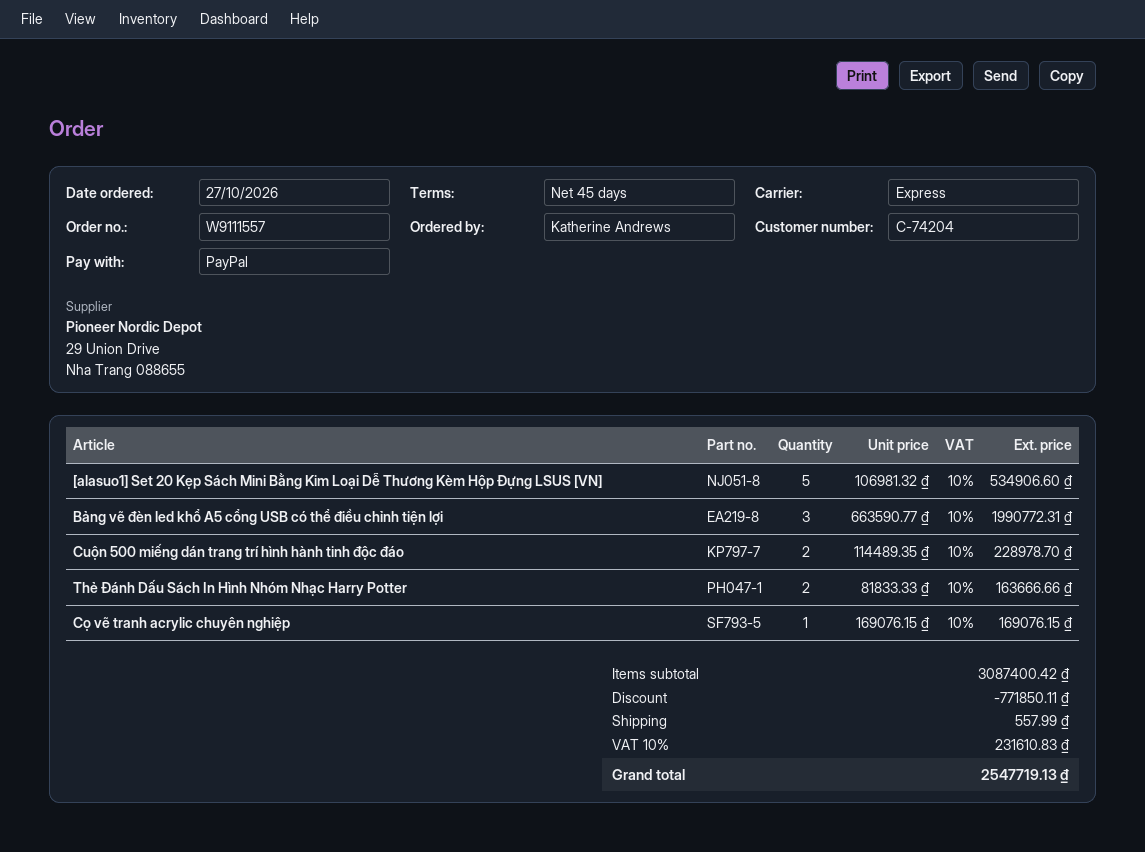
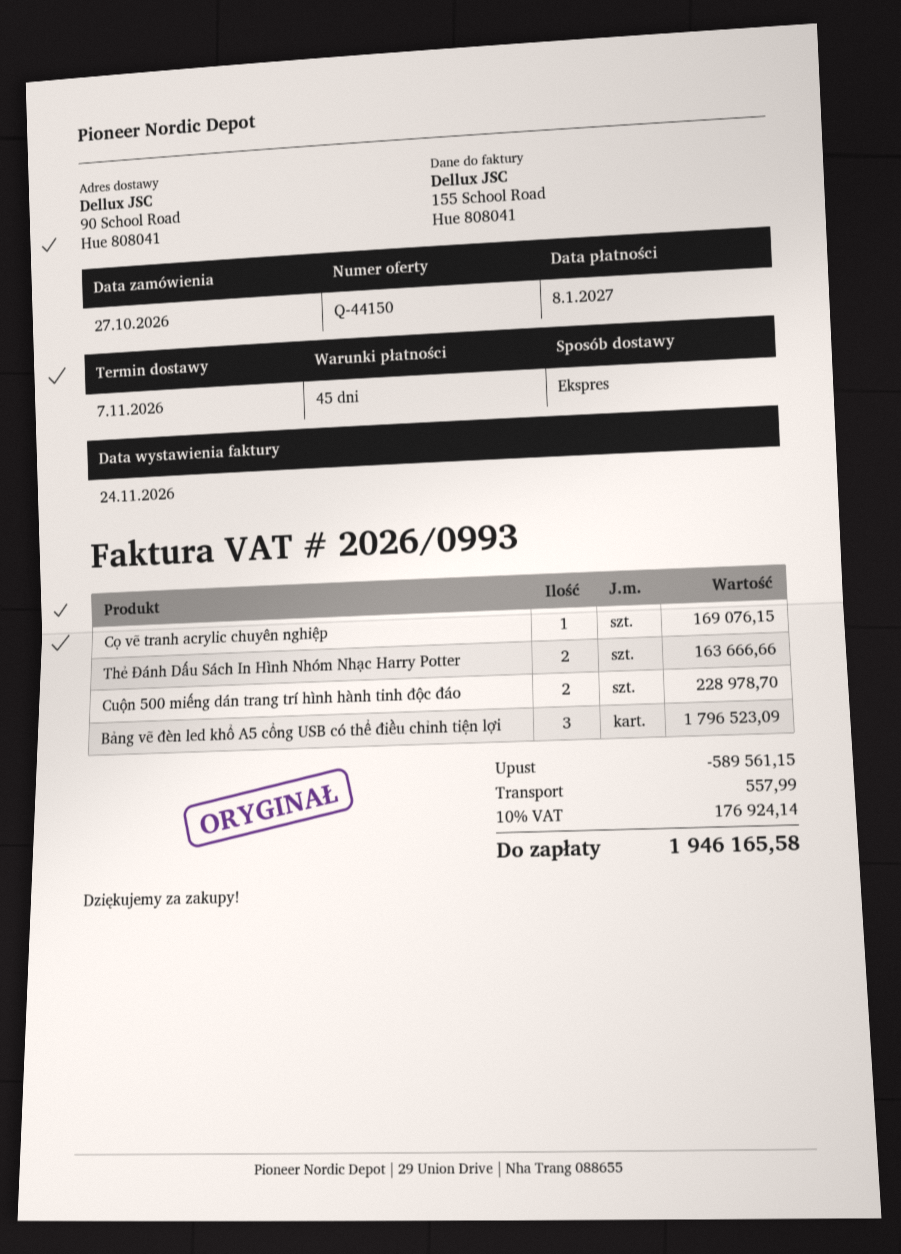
[alasuo1] Set 20 Kẹp Sách Mini Bằng Kim Loại Dễ Thương Kèm Hộp Đựng LSUS [VN]: 5 for 534906.60 -> none
Bảng vẽ đèn led khổ A5 cổng USB có thể điều chỉnh tiện lợi: 3 for 1990772.31 -> 3 for 1796523.09
discount: 771850.11 -> 589561.15
tax: 10% = 231610.83 -> 10% = 176924.14
total: 2547719.13 -> 1946165.58

